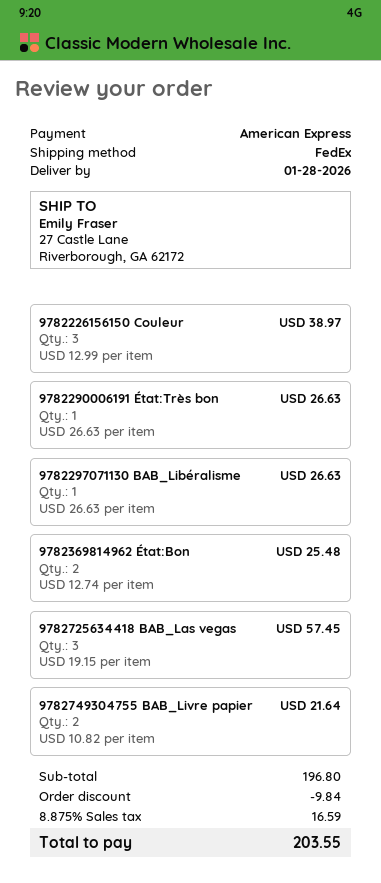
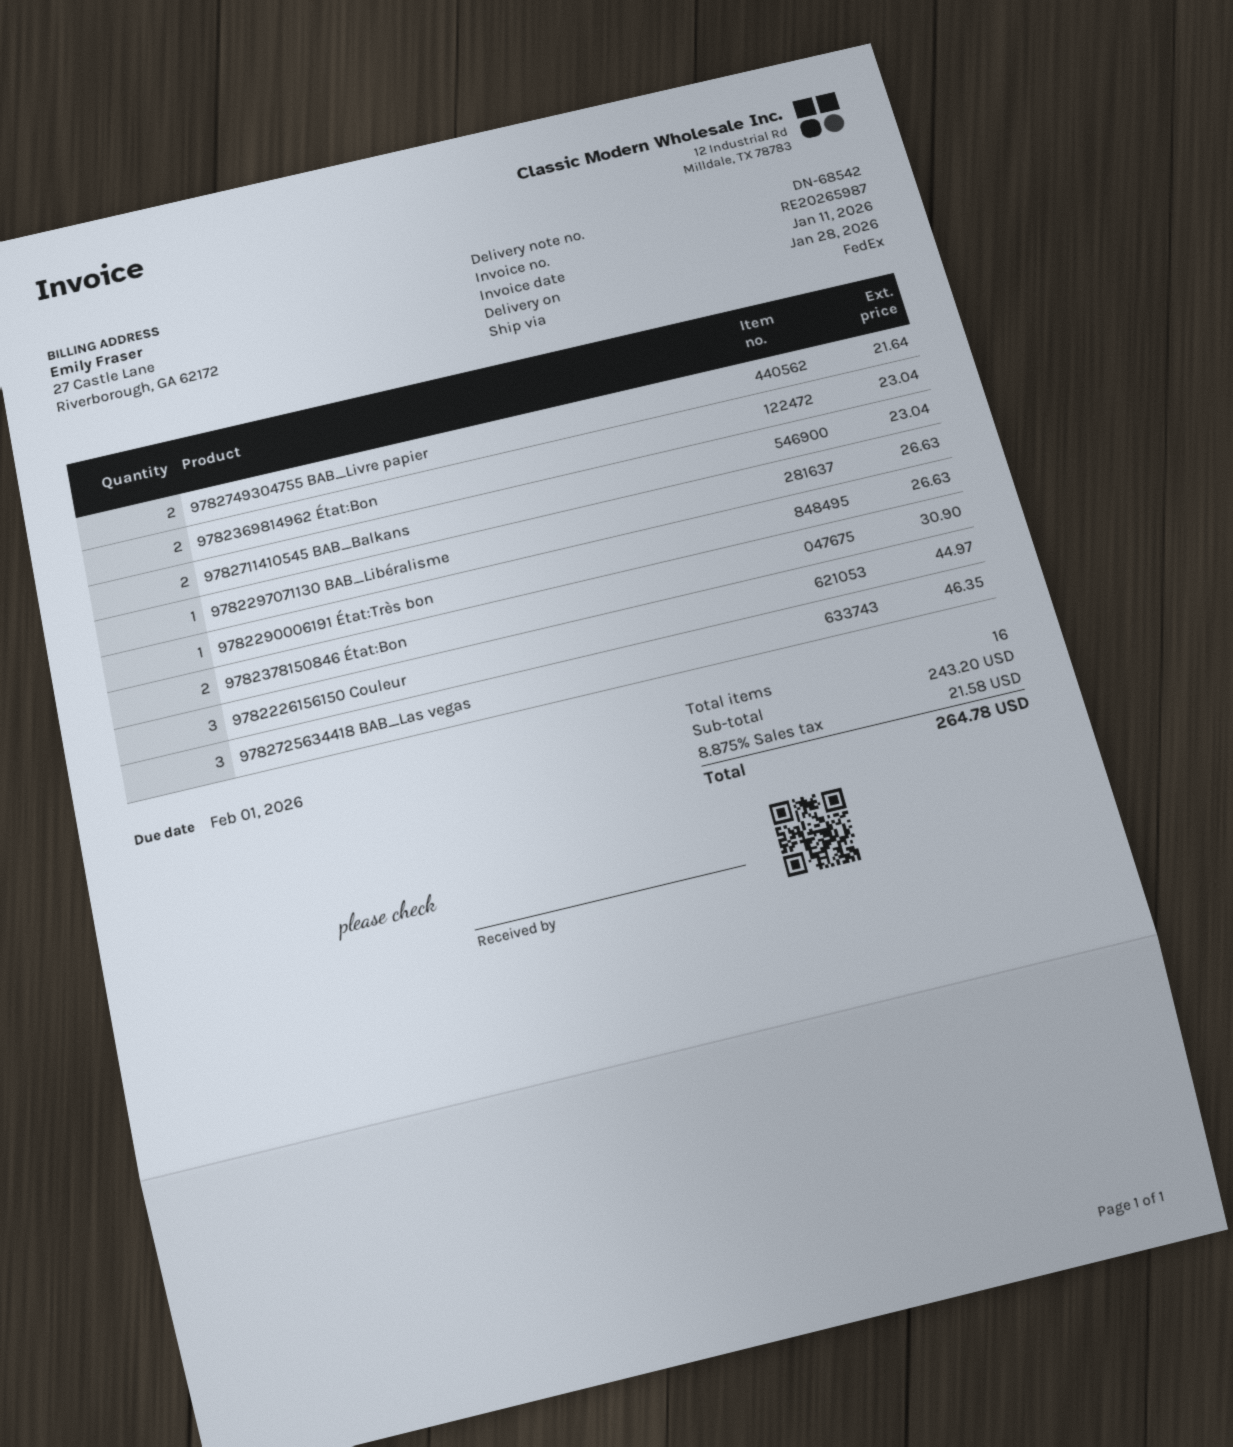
9782226156150 Couleur: 3 for 38.97 -> 3 for 44.97
9782369814962 État:Bon: 2 for 25.48 -> 2 for 23.04
9782725634418 BAB_Las vegas: 3 for 57.45 -> 3 for 46.35
9782711410545 BAB_Balkans: none -> 2 for 23.04
9782378150846 État:Bon: none -> 2 for 30.90
subtotal: 196.80 -> 243.20
discount: 9.84 -> none
tax: 8.875% = 16.59 -> 8.875% = 21.58
total: 203.55 -> 264.78

